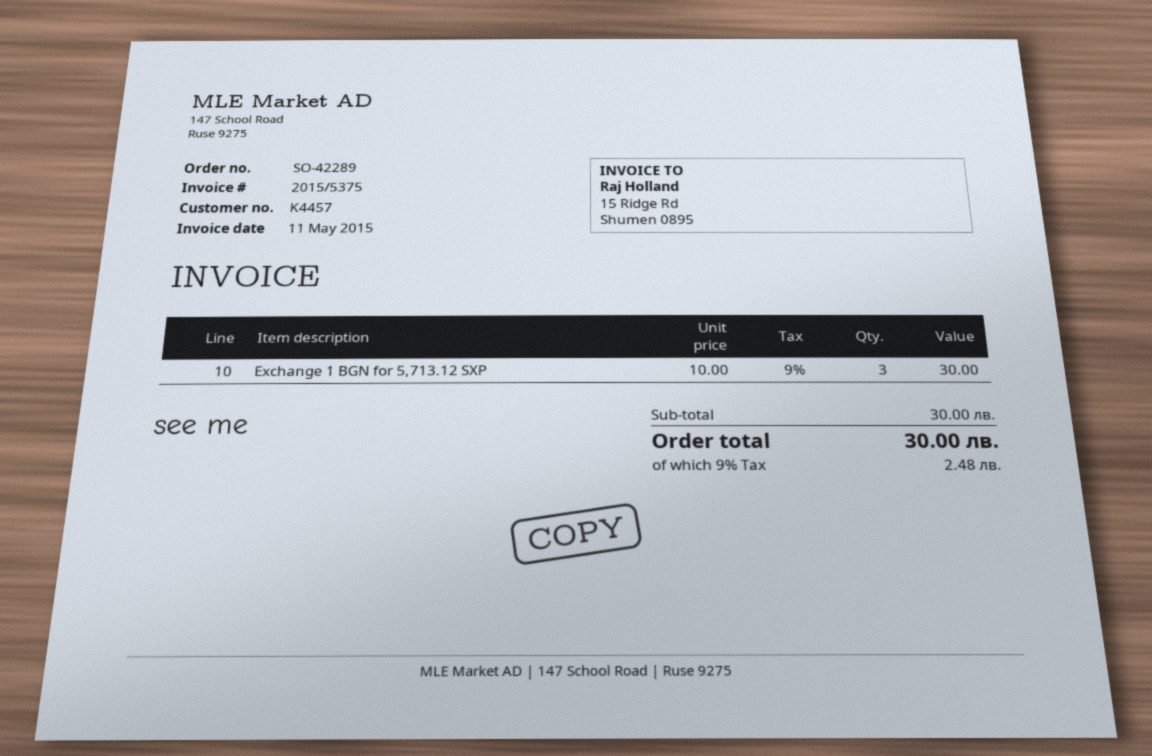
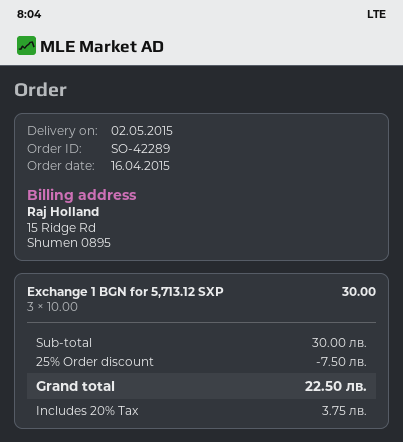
discount: none -> 25% = 7.50
tax: 9% = 2.48 -> 20% = 3.75
total: 30.00 -> 22.50

